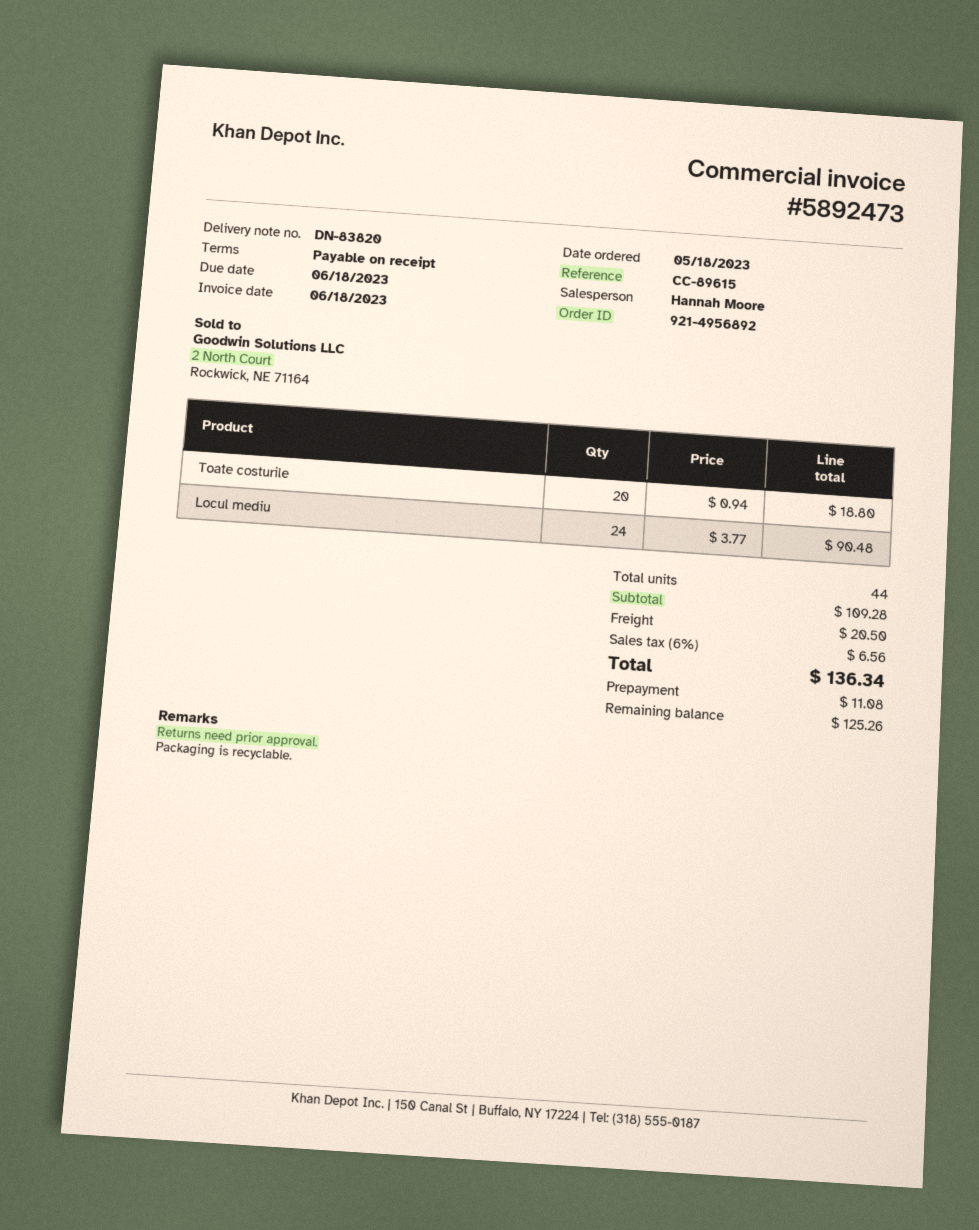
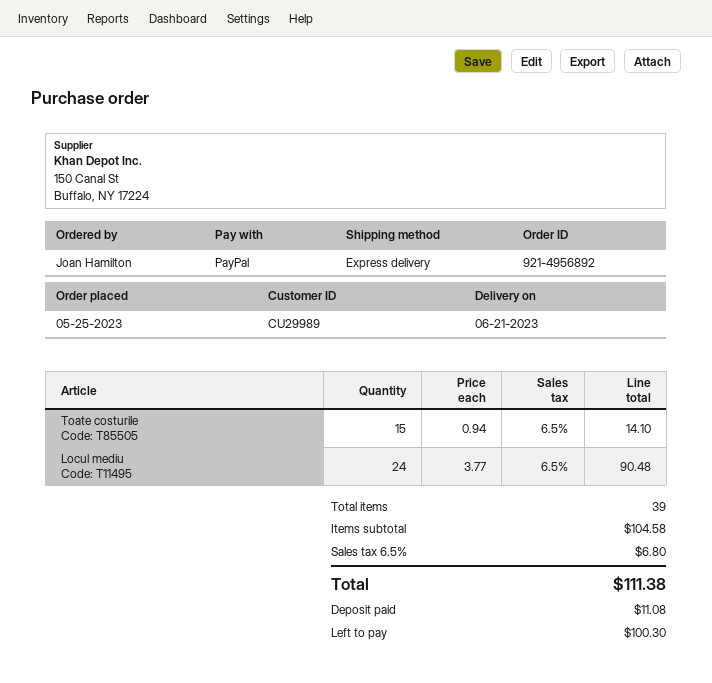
order date: 2023-05-18 -> 2023-05-25
Toate costurile: 20 x 0.94 = 18.80 -> 15 x 0.94 = 14.10
total quantity: 44 -> 39
subtotal: 109.28 -> 104.58
shipping: 20.50 -> none
tax: 6% = 6.56 -> 6.5% = 6.80
total: 136.34 -> 111.38
balance: 125.26 -> 100.30

